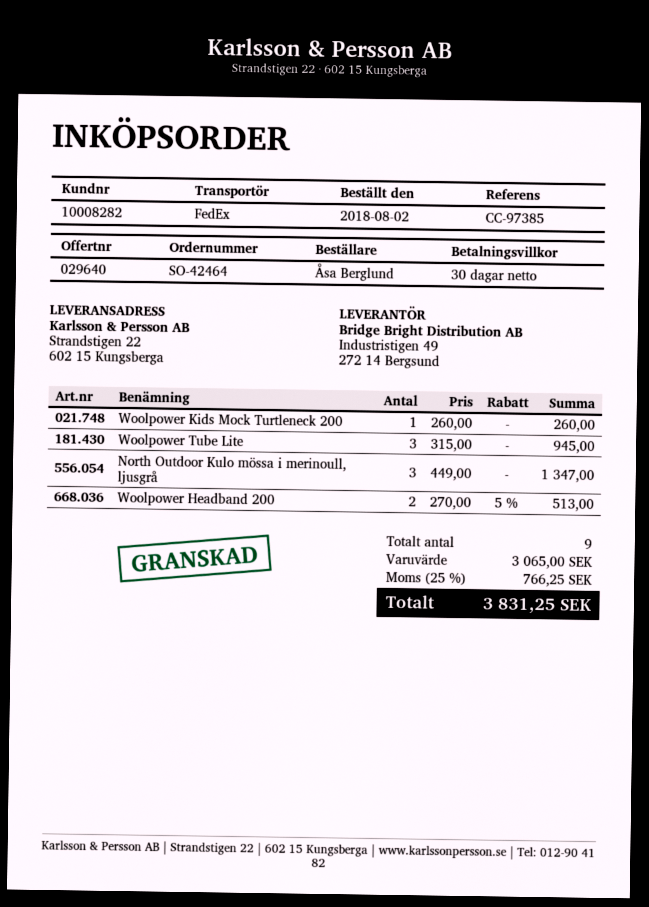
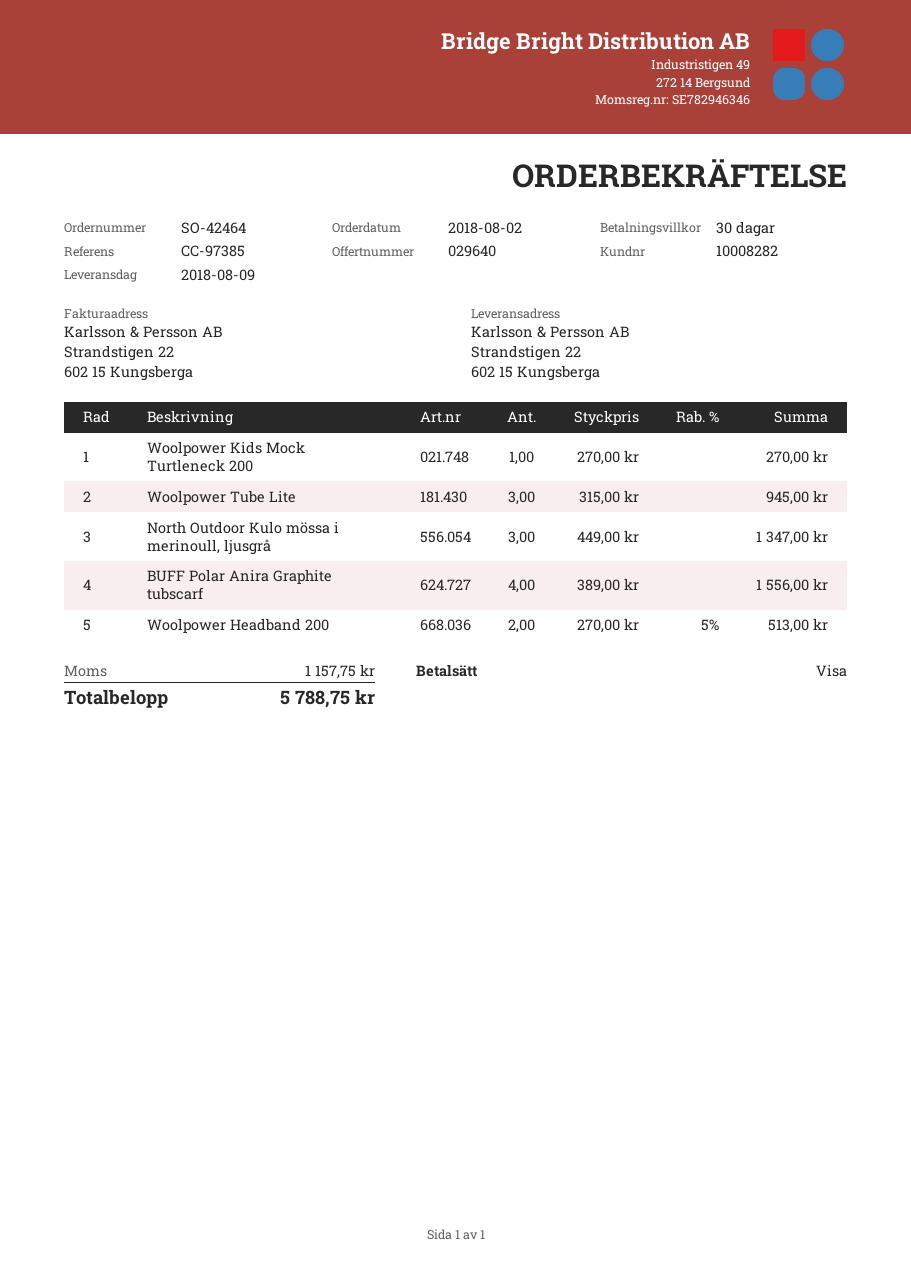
Woolpower Kids Mock Turtleneck 200: 1 x 260.00 = 260.00 -> 1 x 270.00 = 270.00
BUFF Polar Anira Graphite tubscarf: none -> 4 x 389.00 = 1556.00
tax: 766.25 -> 1157.75
total: 3831.25 -> 5788.75

